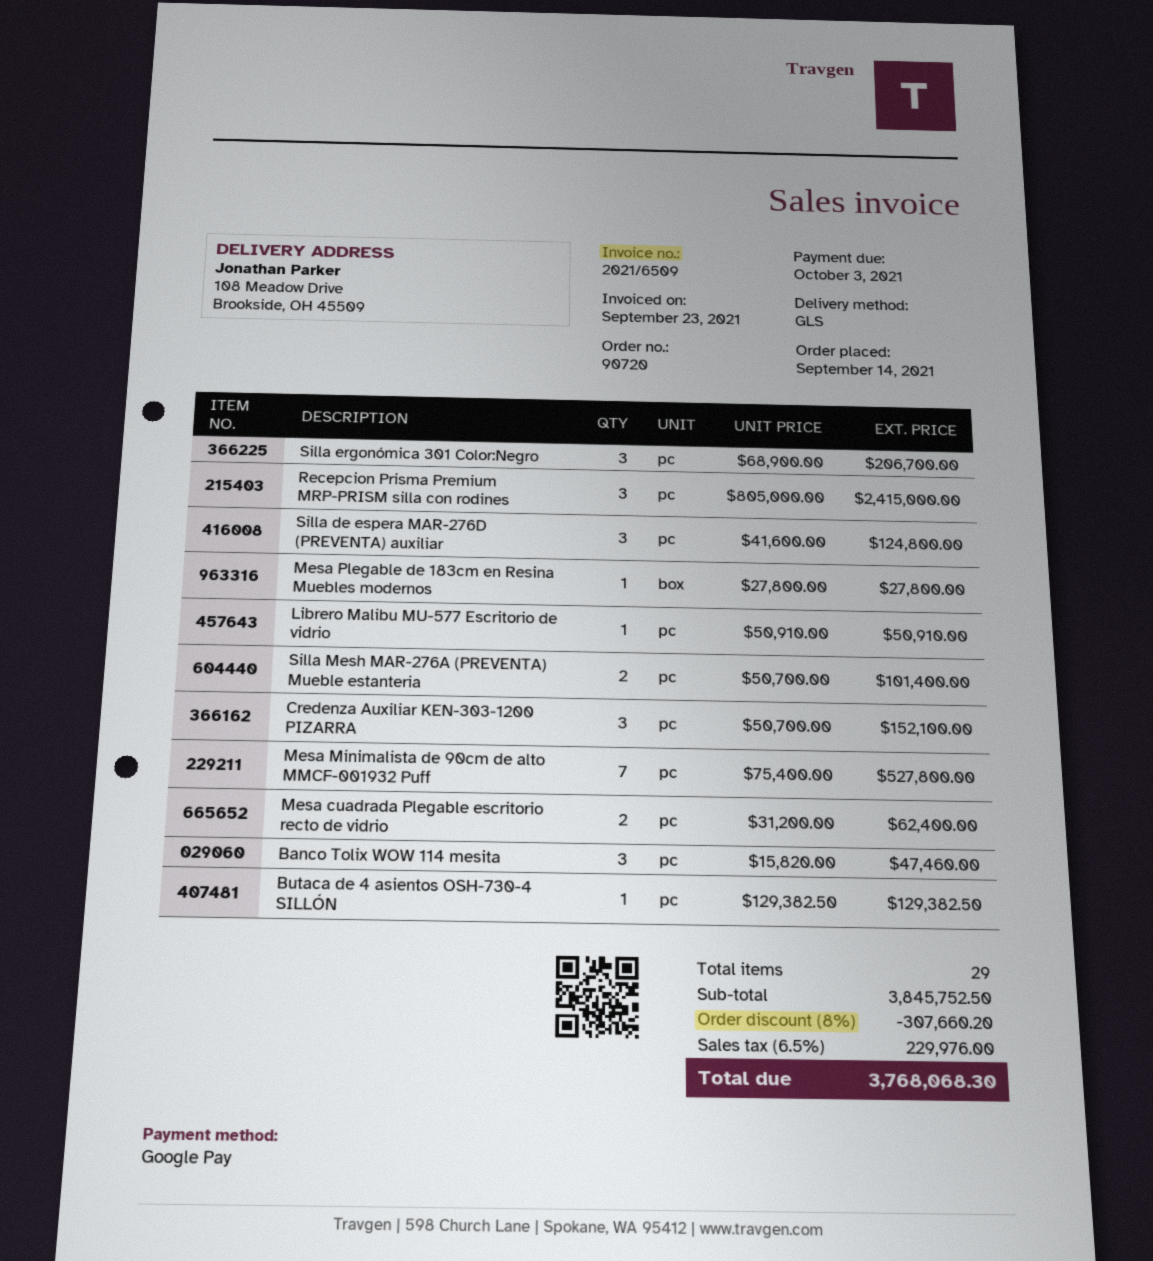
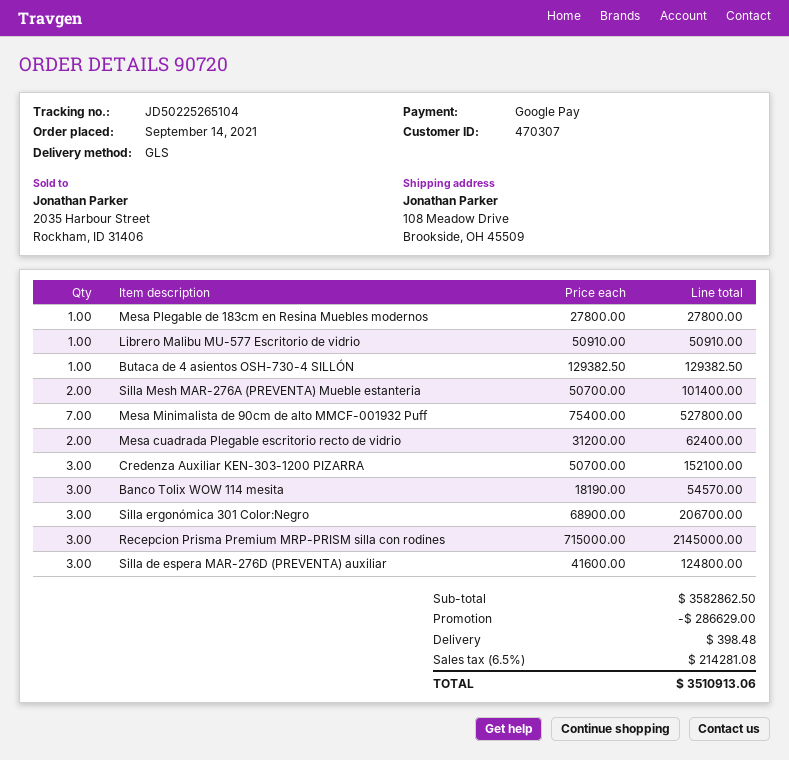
Recepcion Prisma Premium MRP-PRISM silla con rodines: 3 x 805000.00 = 2415000.00 -> 3 x 715000.00 = 2145000.00
Banco Tolix WOW 114 mesita: 3 x 15820.00 = 47460.00 -> 3 x 18190.00 = 54570.00
subtotal: 3845752.50 -> 3582862.50
discount: 307660.20 -> 286629.00
shipping: none -> 398.48
tax: 6.5% = 229976.00 -> 6.5% = 214281.08
total: 3768068.30 -> 3510913.06

